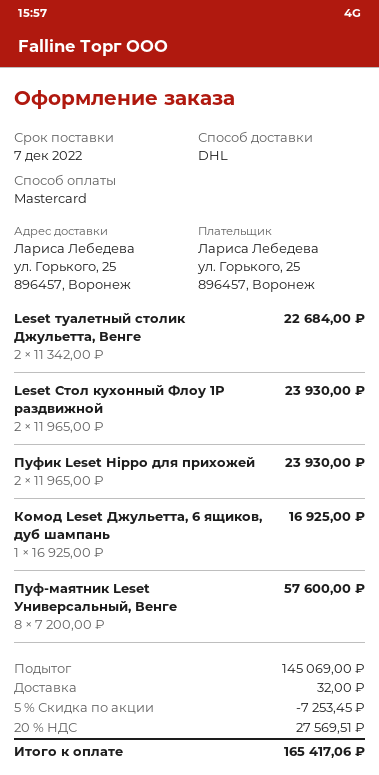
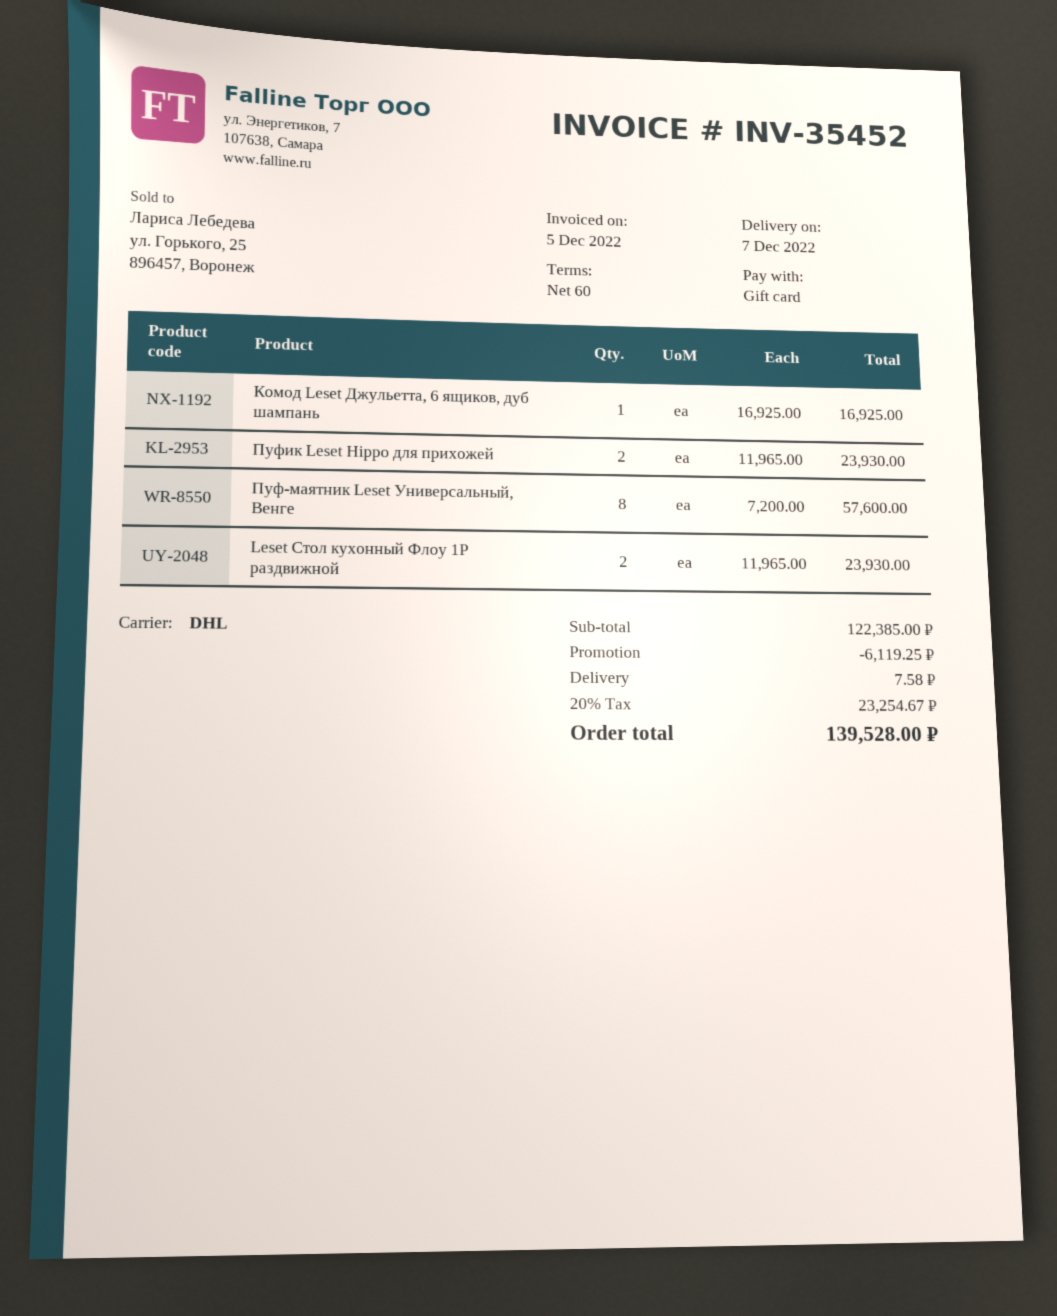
payment method: Mastercard -> gift card
Leset туалетный столик Джульетта, Венге: 2 x 11342.00 = 22684.00 -> none
subtotal: 145069.00 -> 122385.00
discount: 7253.45 -> 6119.25
shipping: 32.00 -> 7.58
tax: 20% = 27569.51 -> 20% = 23254.67
total: 165417.06 -> 139528.00

